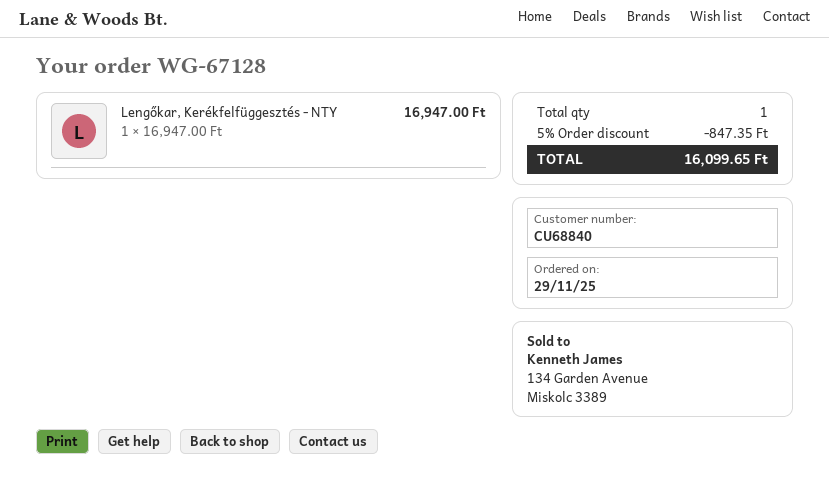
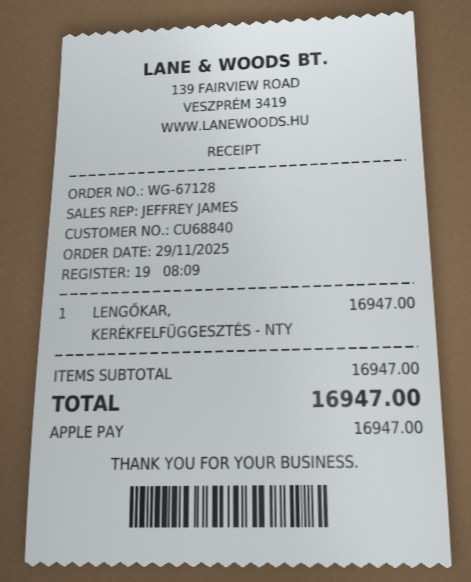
discount: 5% = 847.35 -> none
total: 16099.65 -> 16947.00

